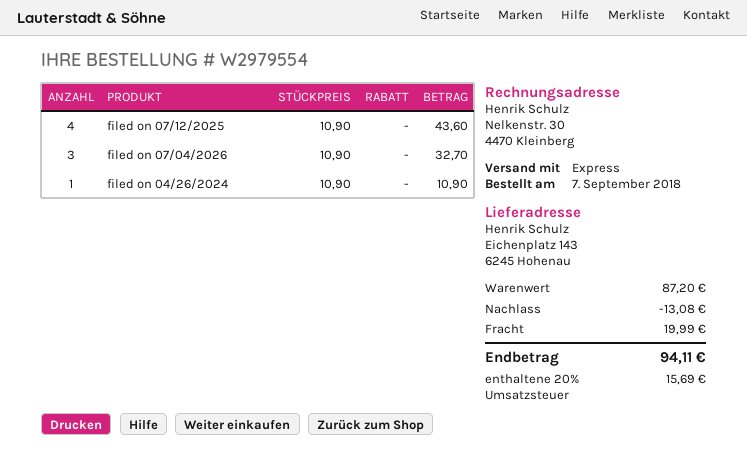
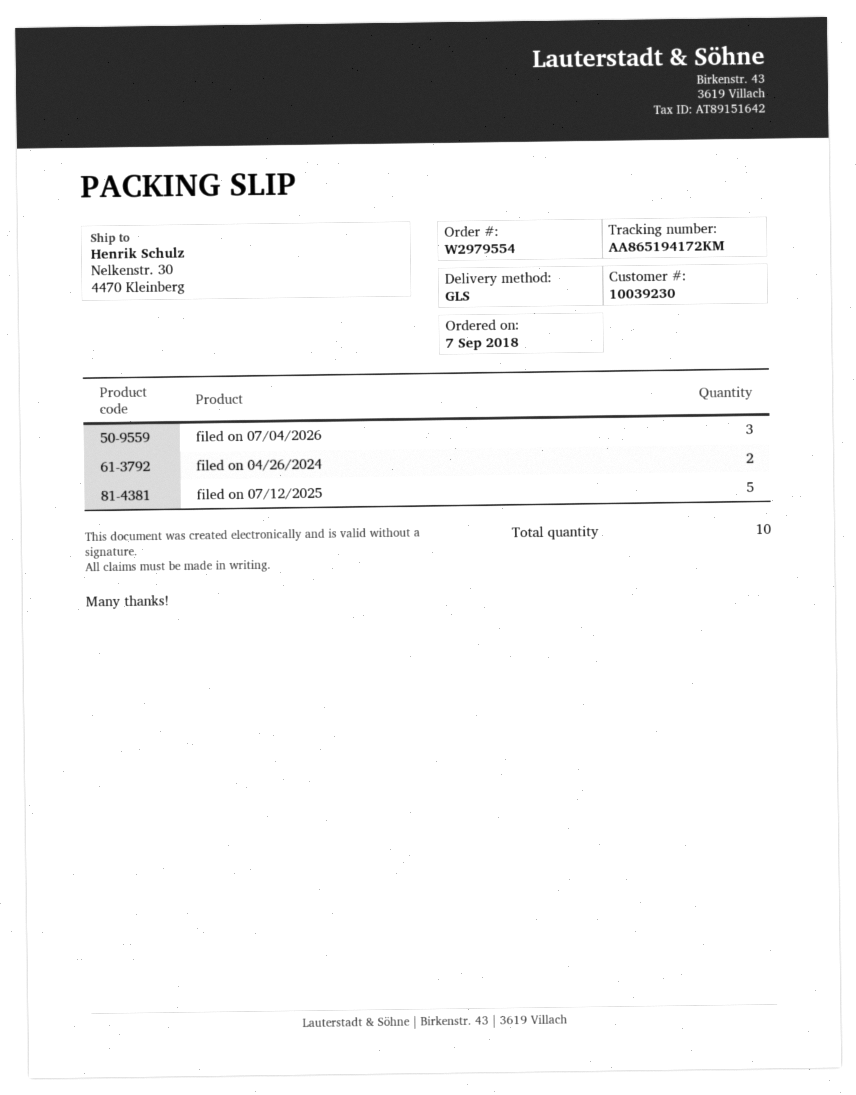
shipping method: express -> GLS
ship to: Eichenplatz 143, 6245 Hohenau -> Nelkenstr. 30, 4470 Kleinberg
filed on 07/12/2025: 4 -> 5
filed on 04/26/2024: 1 -> 2

